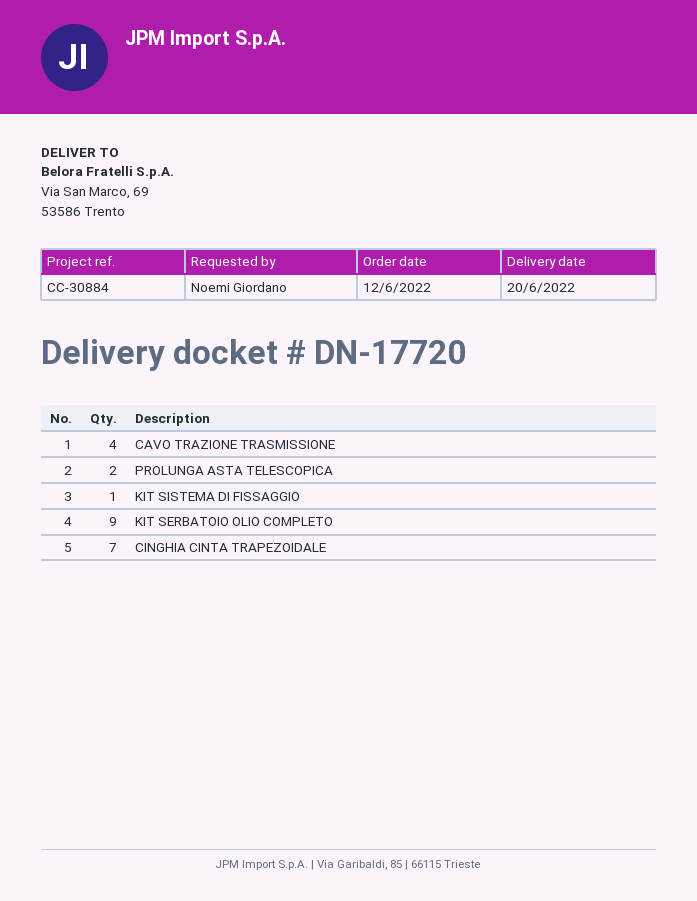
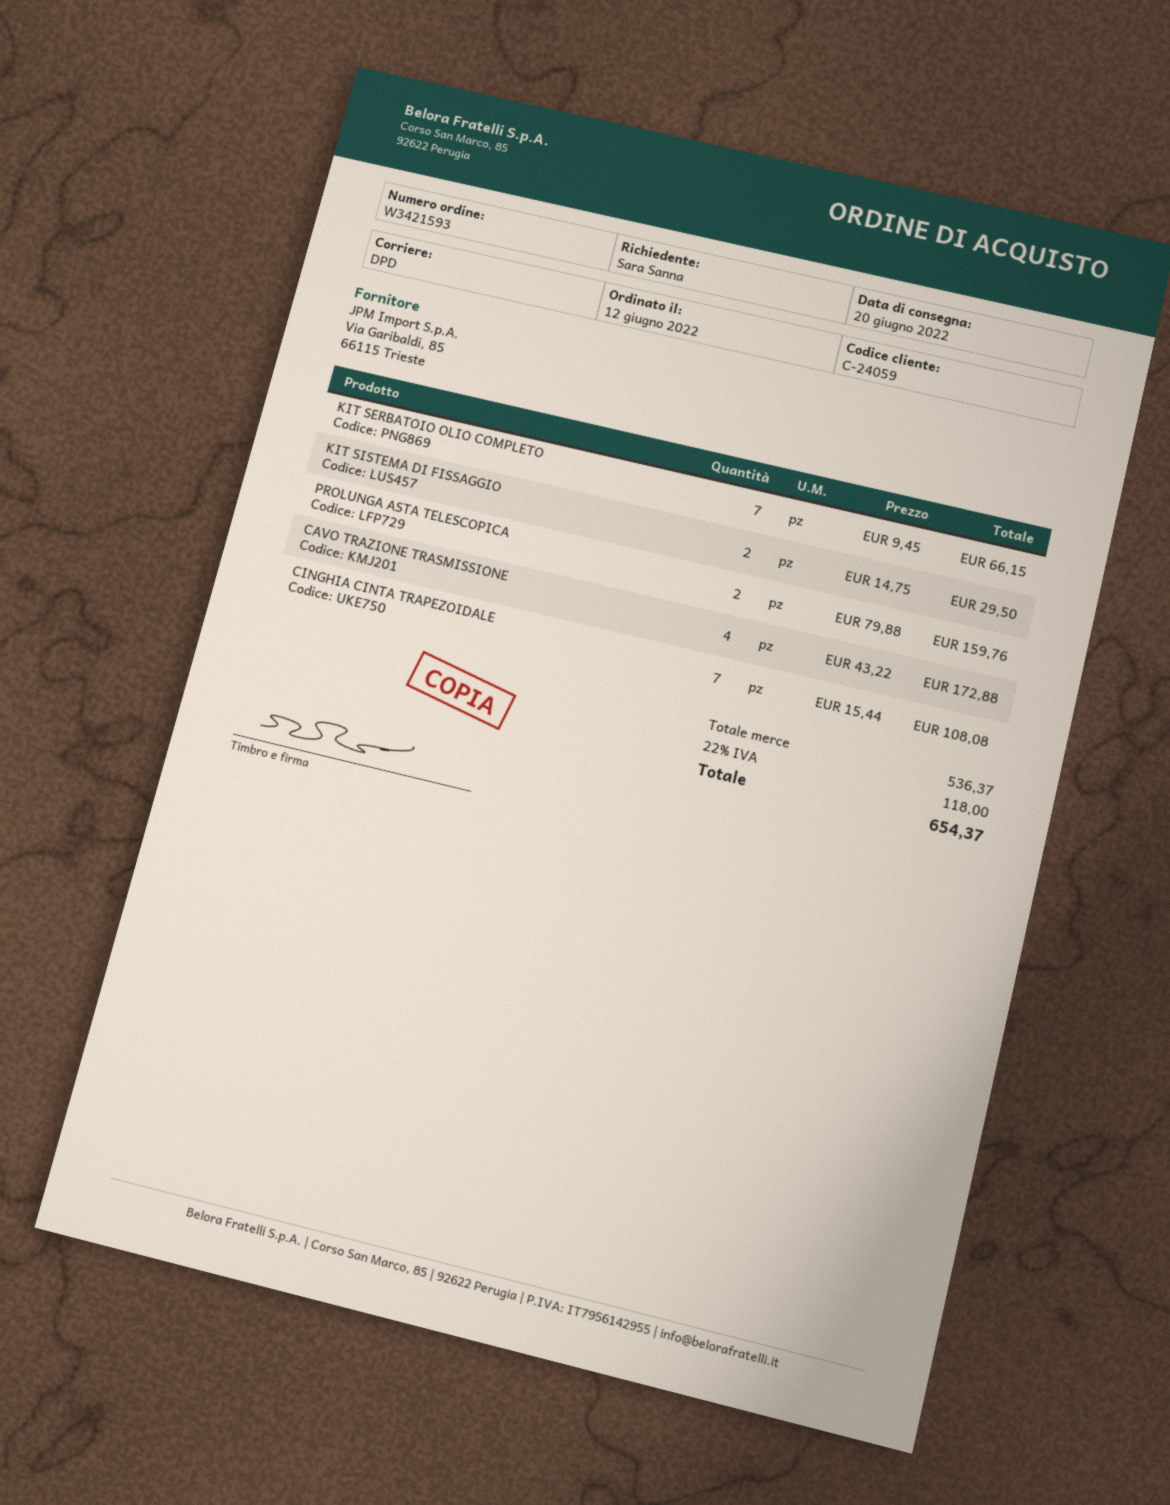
ordered by: Noemi Giordano -> Sara Sanna
KIT SISTEMA DI FISSAGGIO: 1 -> 2
KIT SERBATOIO OLIO COMPLETO: 9 -> 7

